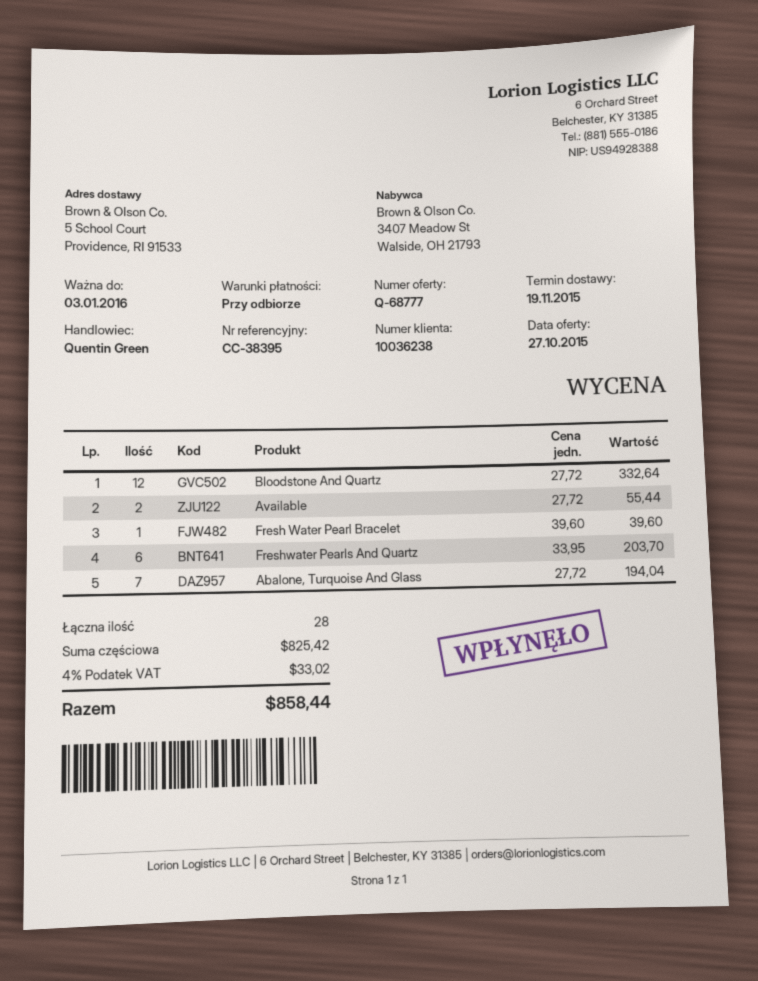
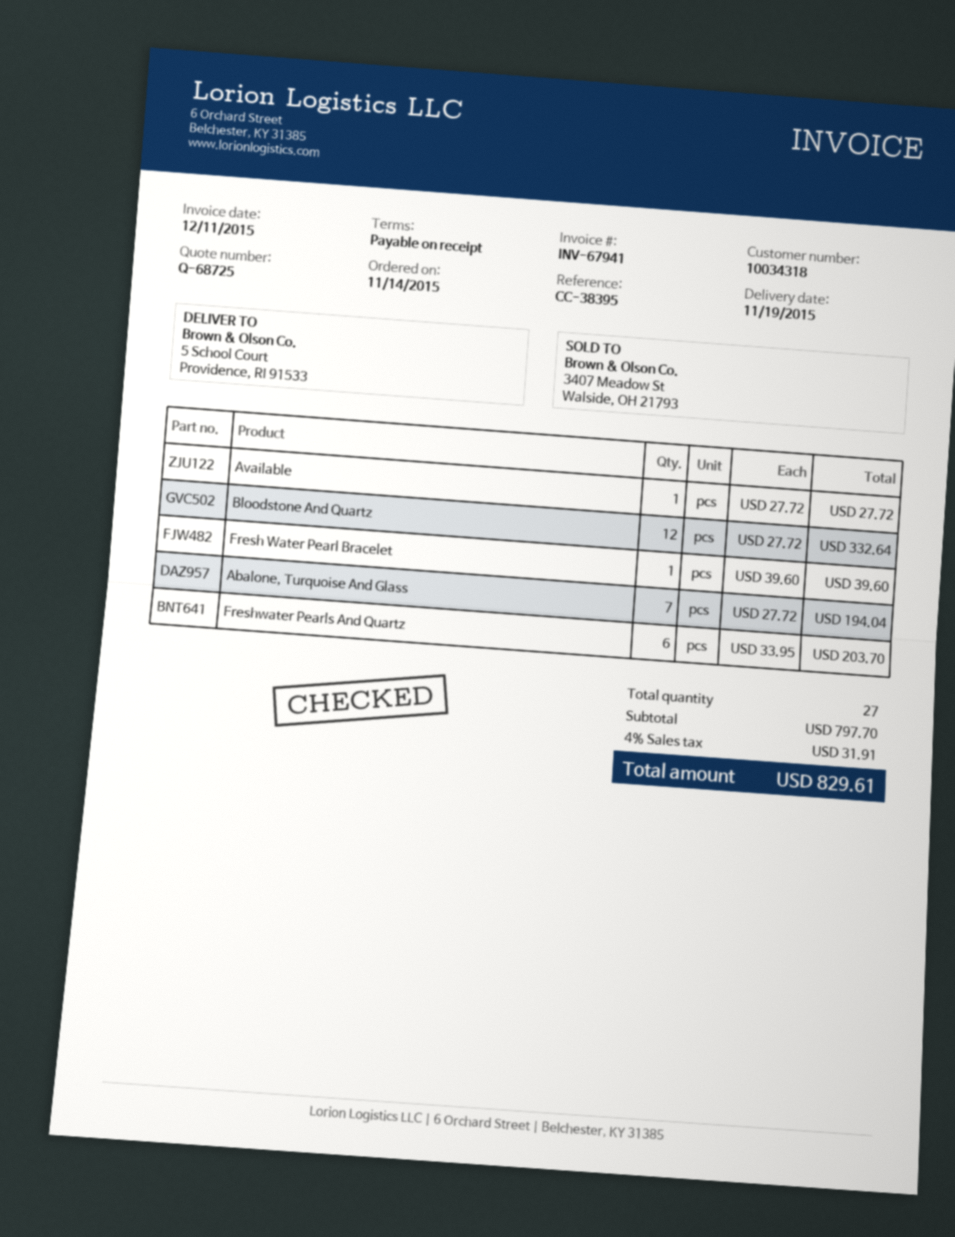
quote number: Q-68777 -> Q-68725
customer number: 10036238 -> 10034318
Available: 2 x 27.72 = 55.44 -> 1 x 27.72 = 27.72
total quantity: 28 -> 27
subtotal: 825.42 -> 797.70
tax: 4% = 33.02 -> 4% = 31.91
total: 858.44 -> 829.61

